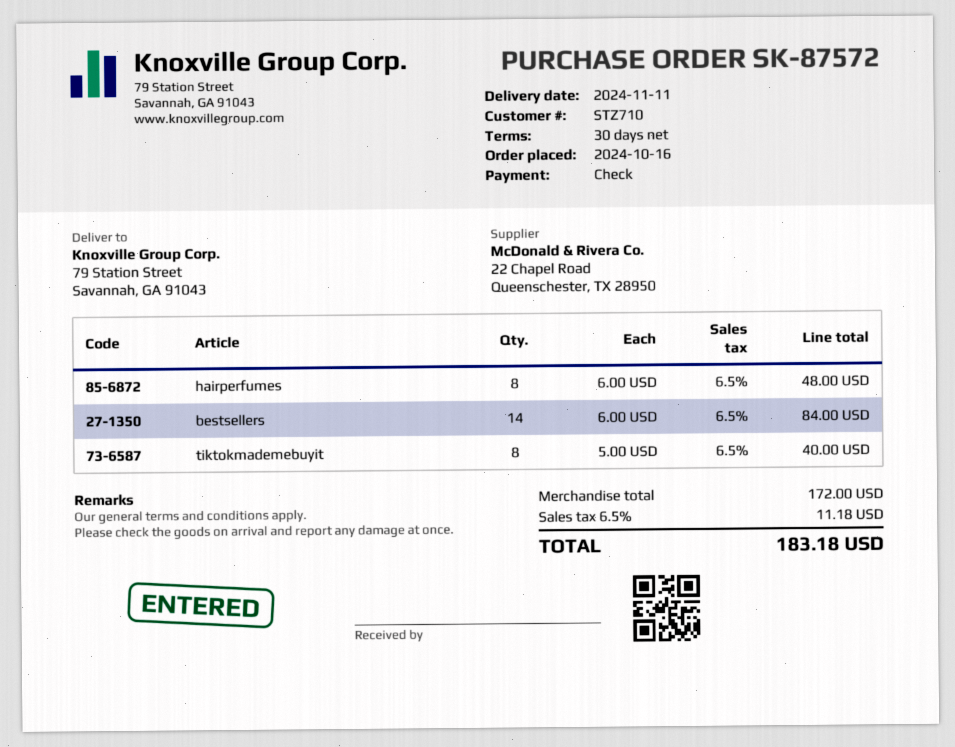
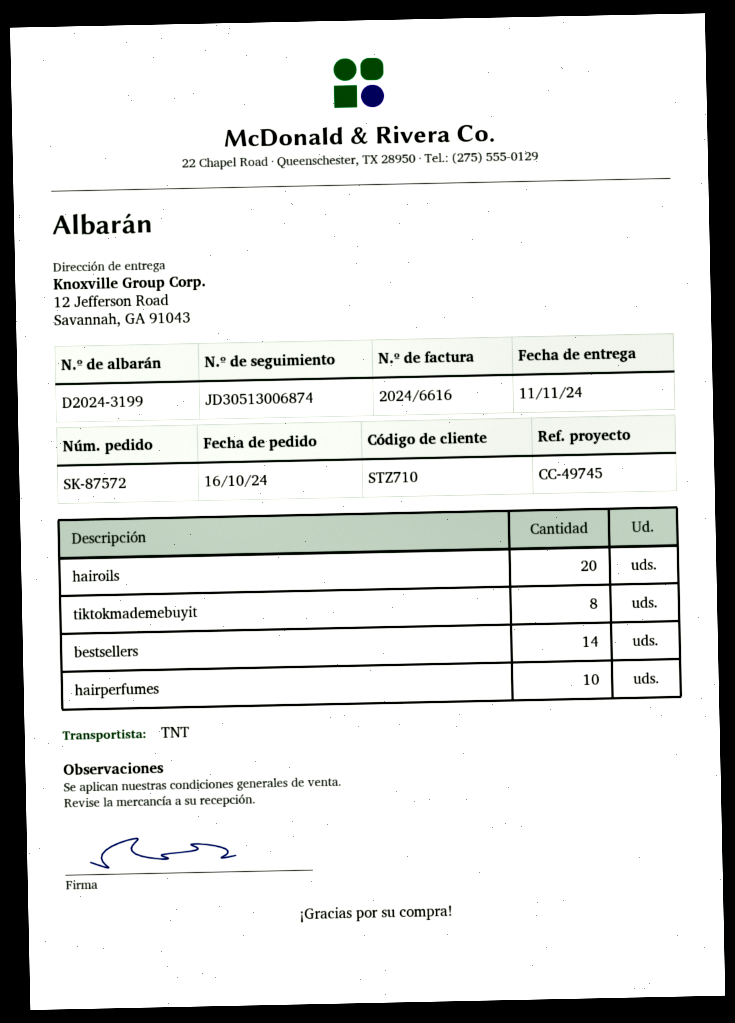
ship to: 79 Station Street, Savannah, GA 91043 -> 12 Jefferson Road, Savannah, GA 91043
hairperfumes: 8 -> 10
hairoils: none -> 20

